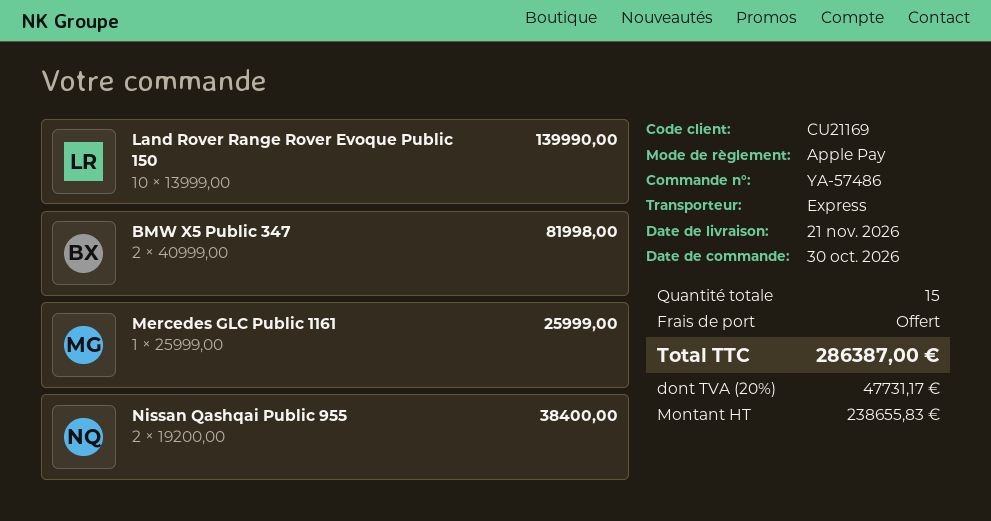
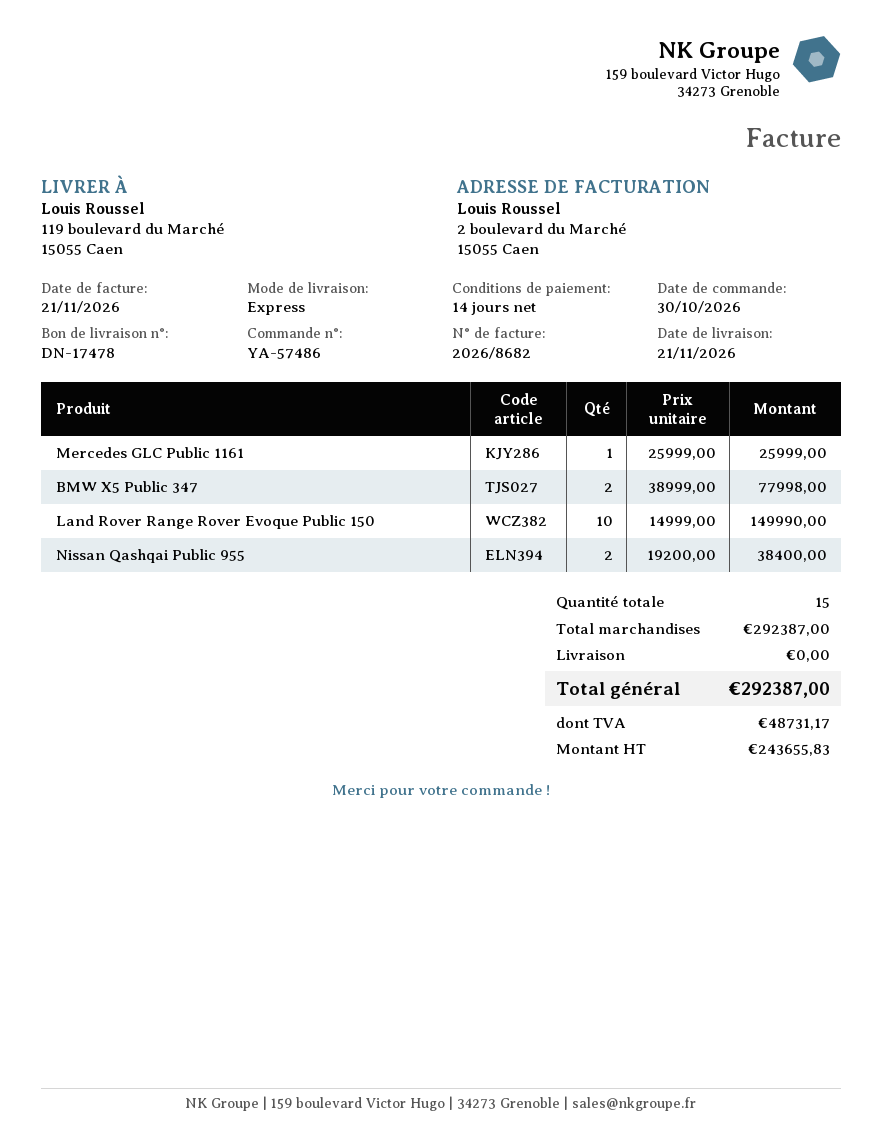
Land Rover Range Rover Evoque Public 150: 10 x 13999.00 = 139990.00 -> 10 x 14999.00 = 149990.00
BMW X5 Public 347: 2 x 40999.00 = 81998.00 -> 2 x 38999.00 = 77998.00
net: 238655.83 -> 243655.83
tax: 47731.17 -> 48731.17
total: 286387.00 -> 292387.00

